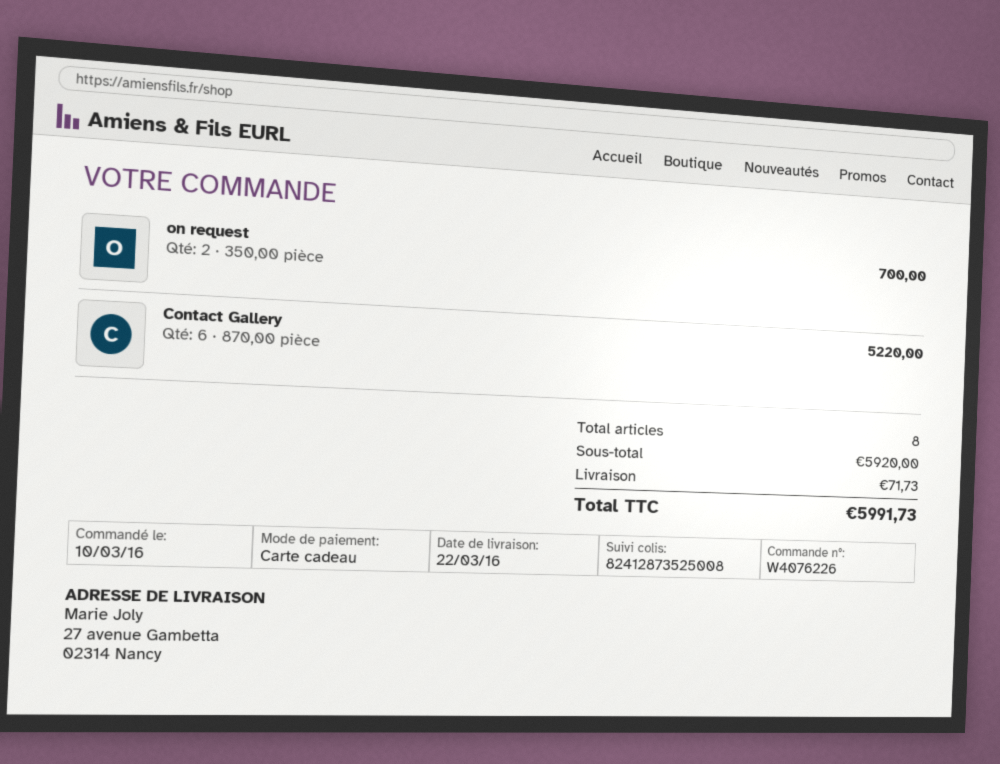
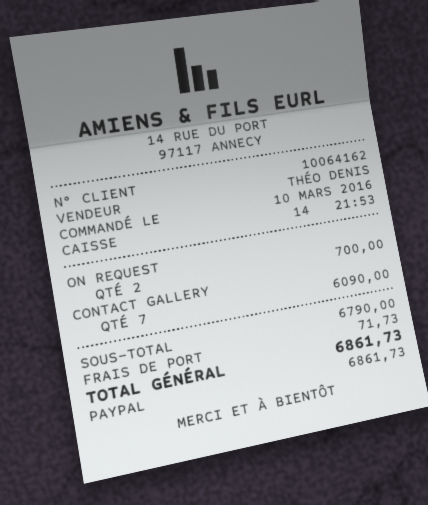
payment method: gift card -> PayPal
Contact Gallery: 6 for 5220.00 -> 7 for 6090.00
subtotal: 5920.00 -> 6790.00
total: 5991.73 -> 6861.73

